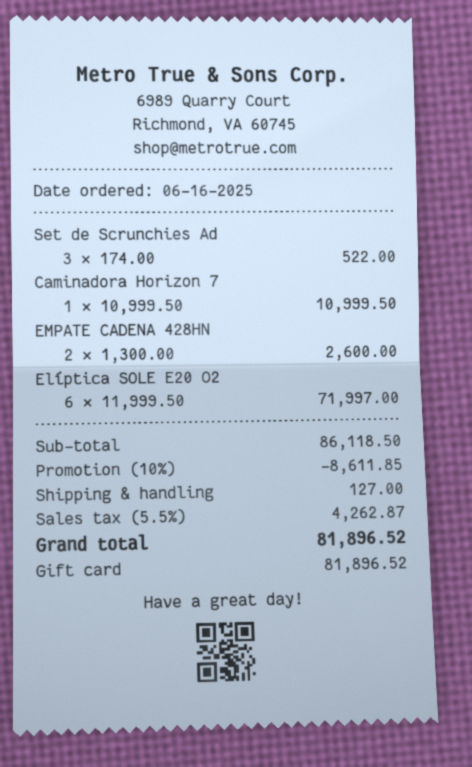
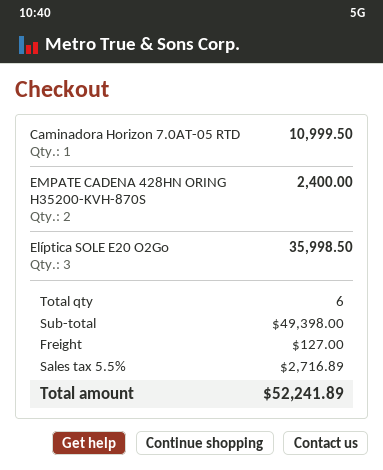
Set de Scrunchies Ad: 3 for 522.00 -> none
EMPATE CADENA 428HN: 2 for 2600.00 -> 2 for 2400.00
Elíptica SOLE E20 O2: 6 for 71997.00 -> 3 for 35998.50
subtotal: 86118.50 -> 49398.00
discount: 10% = 8611.85 -> none
tax: 5.5% = 4262.87 -> 5.5% = 2716.89
total: 81896.52 -> 52241.89

